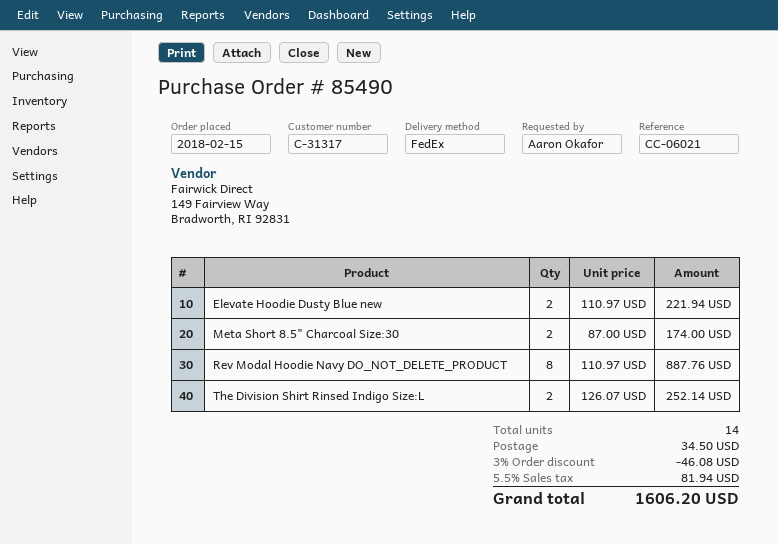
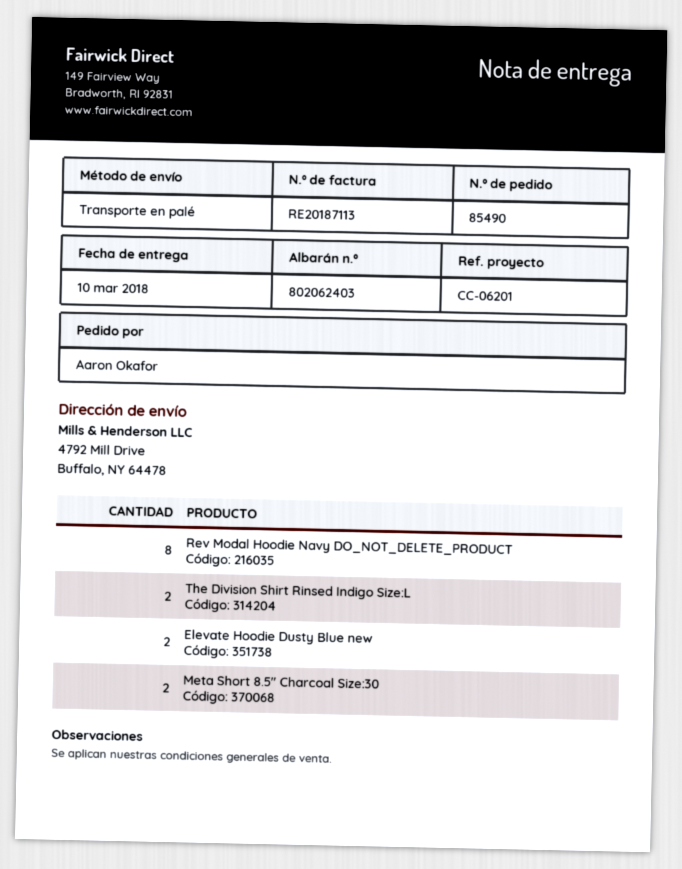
reference: CC-06021 -> CC-06201
shipping method: FedEx -> pallet freight

